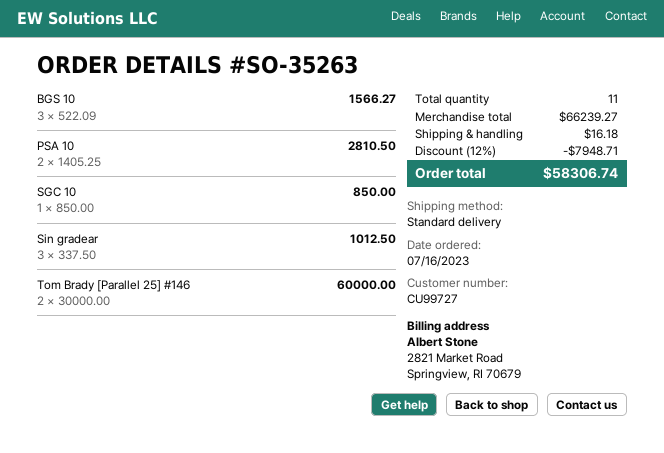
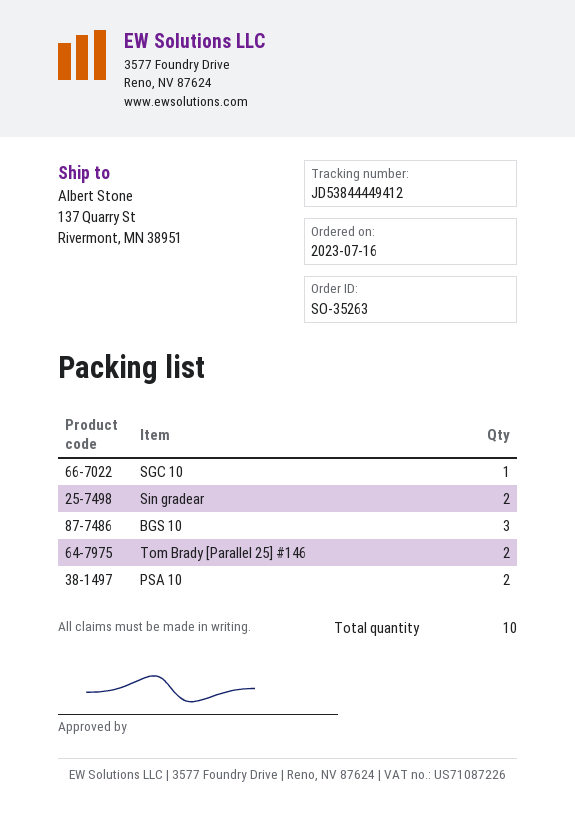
Sin gradear: 3 -> 2
total quantity: 11 -> 10

